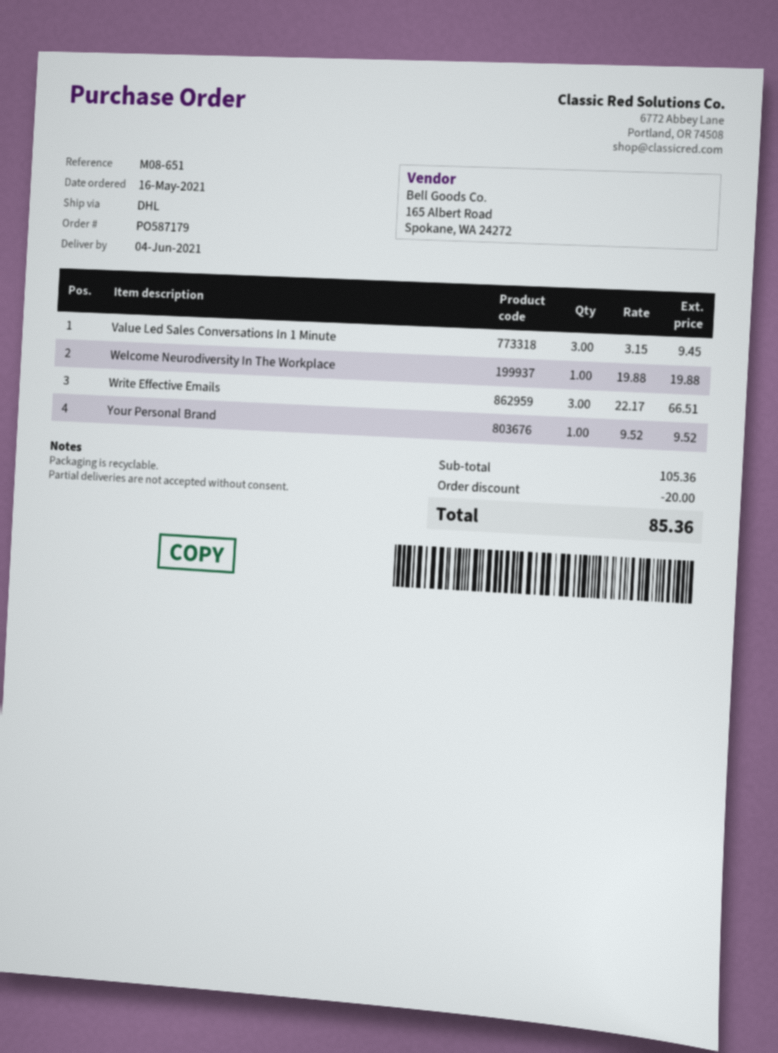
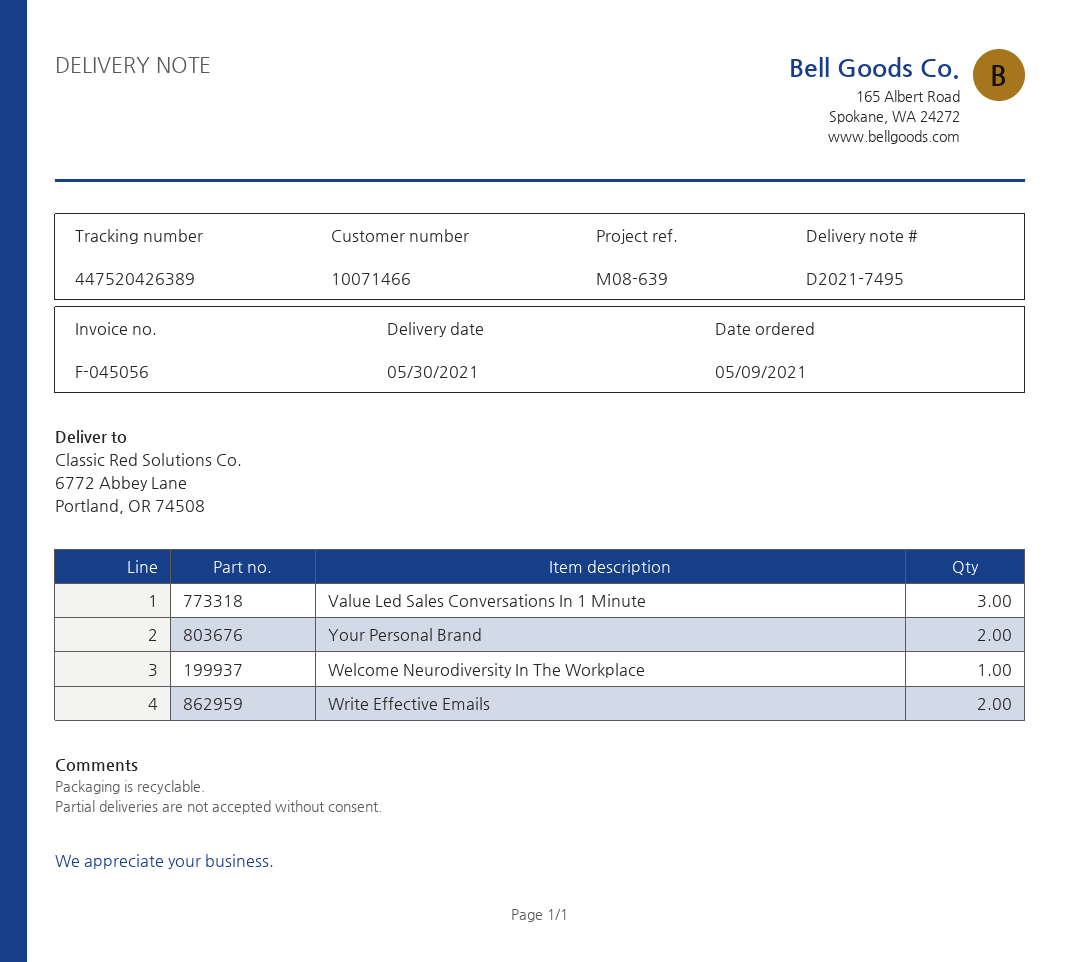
order date: 2021-05-16 -> 2021-05-09
delivery date: 2021-06-04 -> 2021-05-30
reference: M08-651 -> M08-639
Write Effective Emails: 3 -> 2
Your Personal Brand: 1 -> 2

